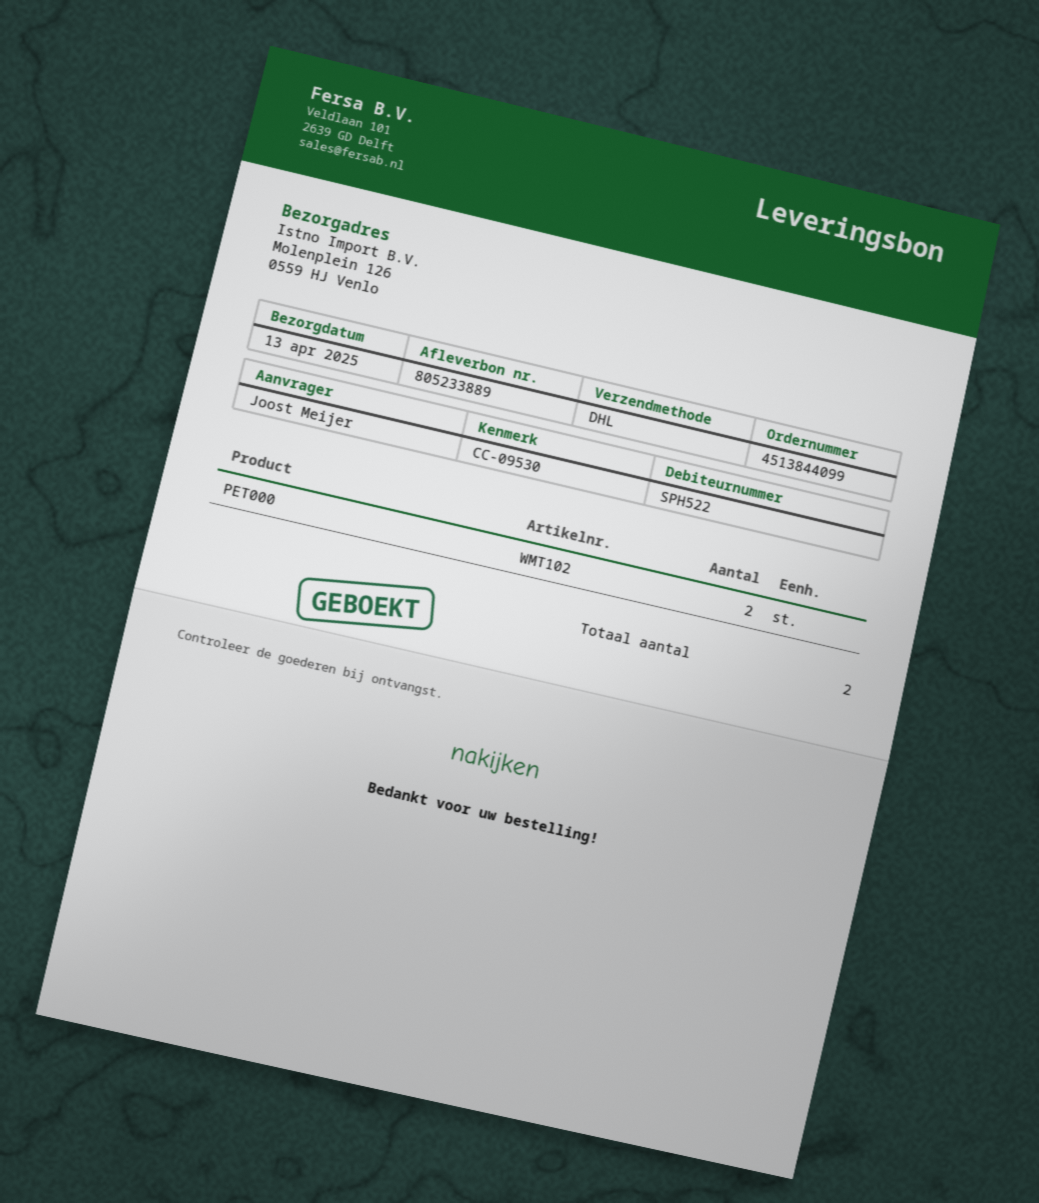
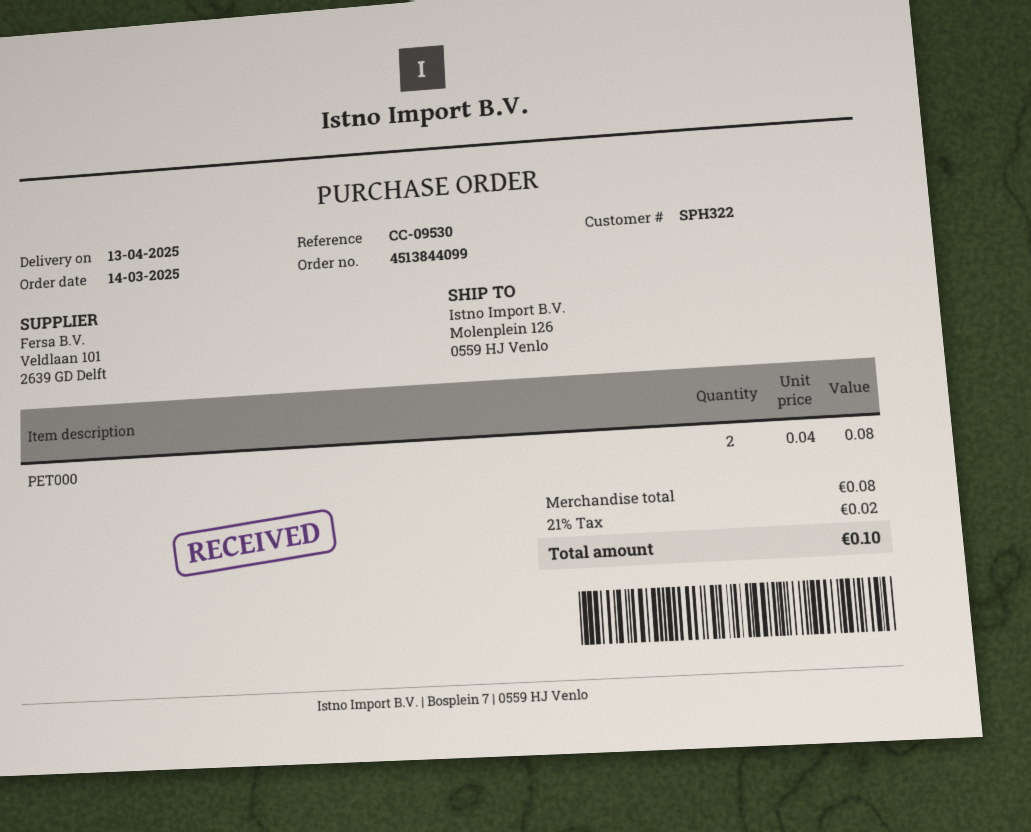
customer number: SPH522 -> SPH322

